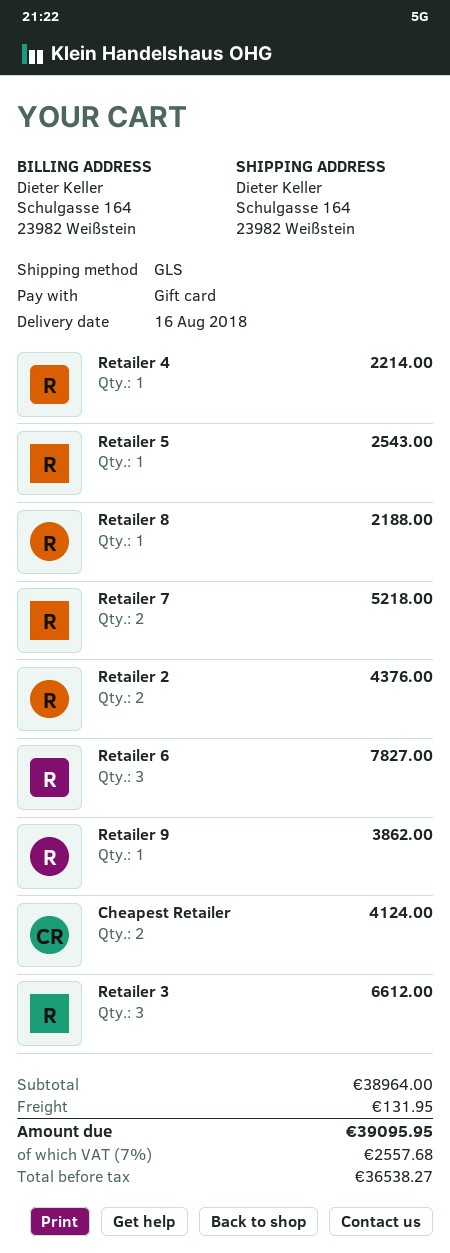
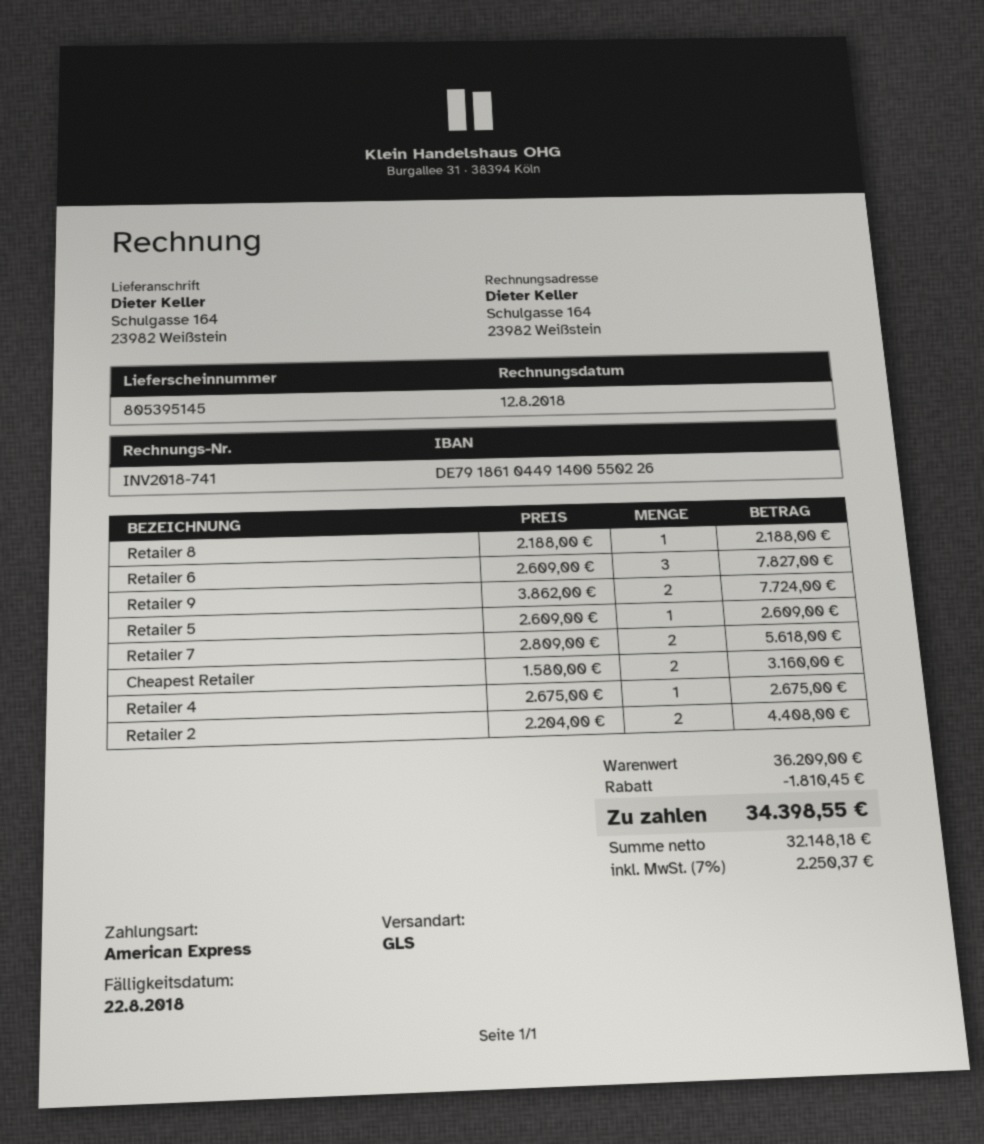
payment method: gift card -> American Express
Retailer 4: 1 for 2214.00 -> 1 for 2675.00
Retailer 5: 1 for 2543.00 -> 1 for 2609.00
Retailer 7: 2 for 5218.00 -> 2 for 5618.00
Retailer 2: 2 for 4376.00 -> 2 for 4408.00
Retailer 9: 1 for 3862.00 -> 2 for 7724.00
Cheapest Retailer: 2 for 4124.00 -> 2 for 3160.00
Retailer 3: 3 for 6612.00 -> none
subtotal: 38964.00 -> 36209.00
discount: none -> 1810.45
shipping: 131.95 -> none
net: 36538.27 -> 32148.18
tax: 7% = 2557.68 -> 7% = 2250.37
total: 39095.95 -> 34398.55

